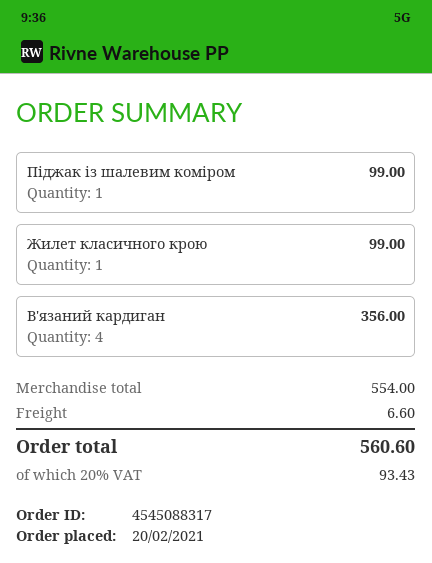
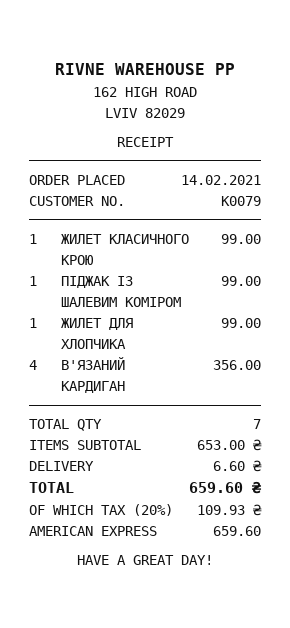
order date: 2021-02-20 -> 2021-02-14
ЖИЛЕТ ДЛЯ ХЛОПЧИКА: none -> 1 for 99.00
subtotal: 554.00 -> 653.00
tax: 20% = 93.43 -> 20% = 109.93
total: 560.60 -> 659.60

